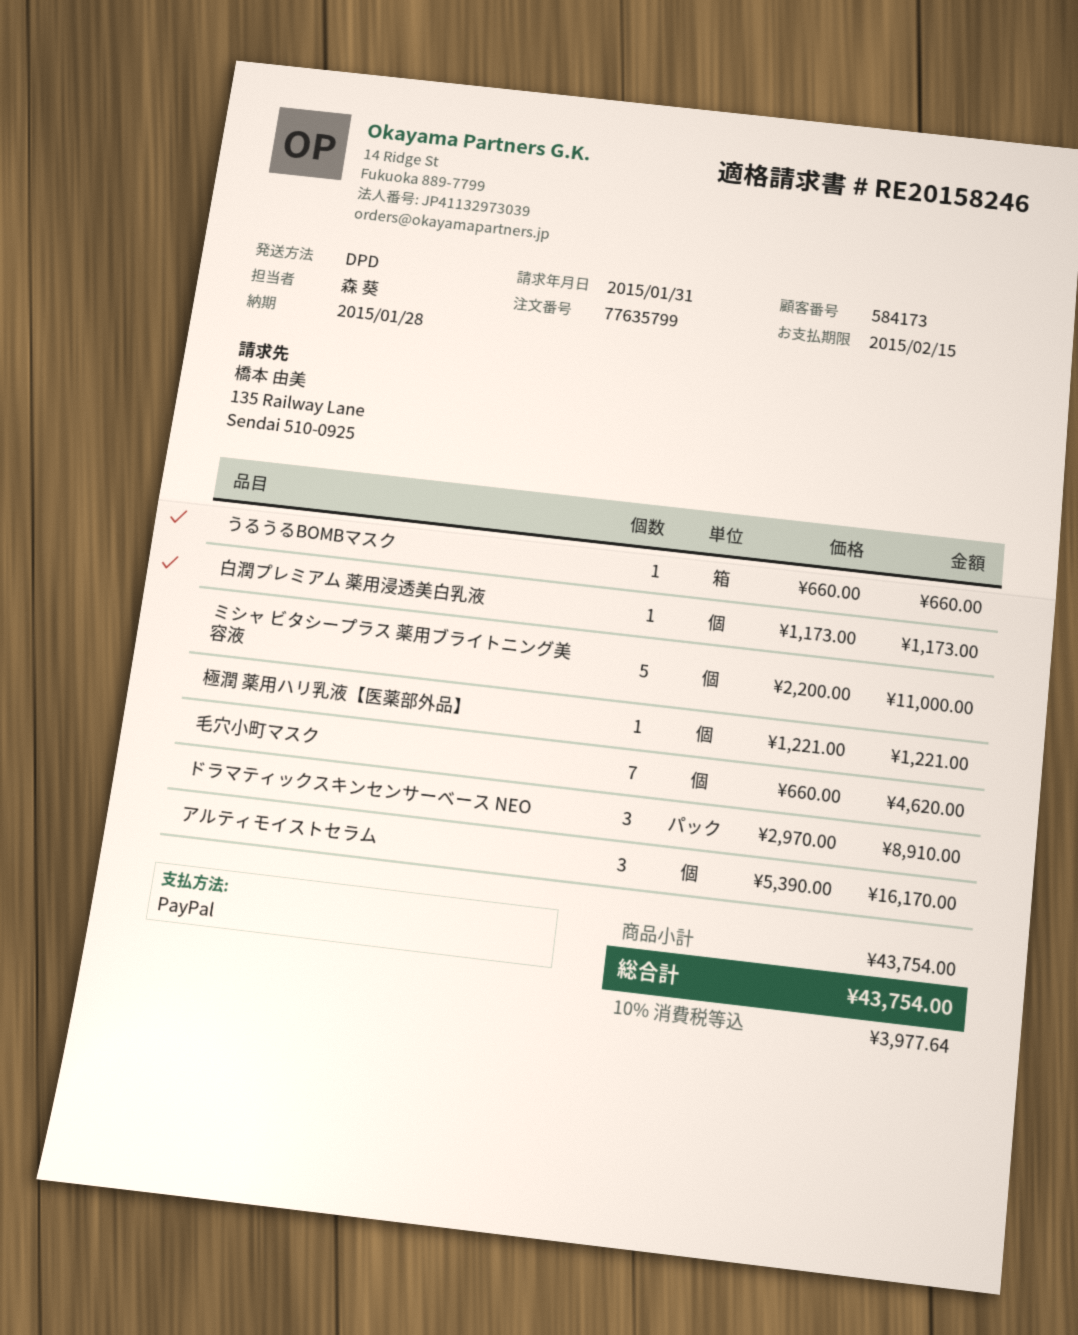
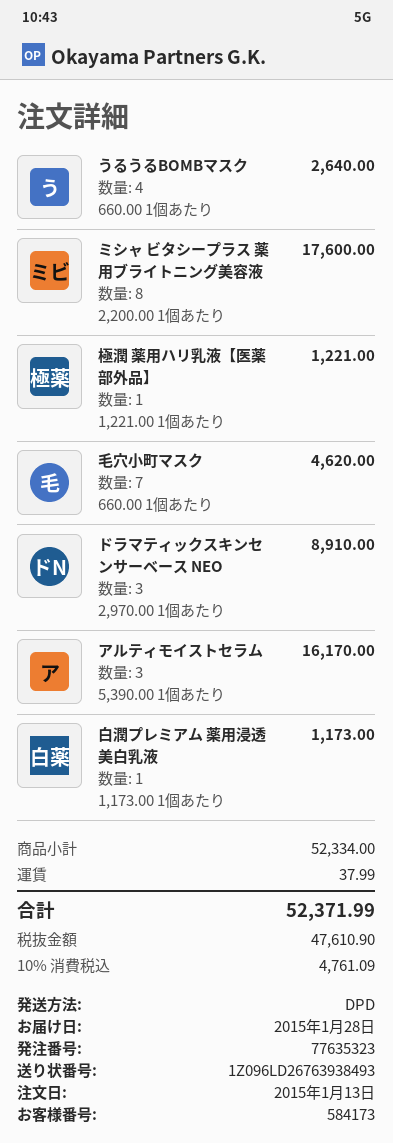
order number: 77635799 -> 77635323
うるうるBOMBマスク: 1 x 660.00 = 660.00 -> 4 x 660.00 = 2640.00
ミシャ ビタシープラス 薬用ブライトニング美容液: 5 x 2200.00 = 11000.00 -> 8 x 2200.00 = 17600.00
subtotal: 43754.00 -> 52334.00
shipping: none -> 37.99
tax: 10% = 3977.64 -> 10% = 4761.09
total: 43754.00 -> 52371.99

